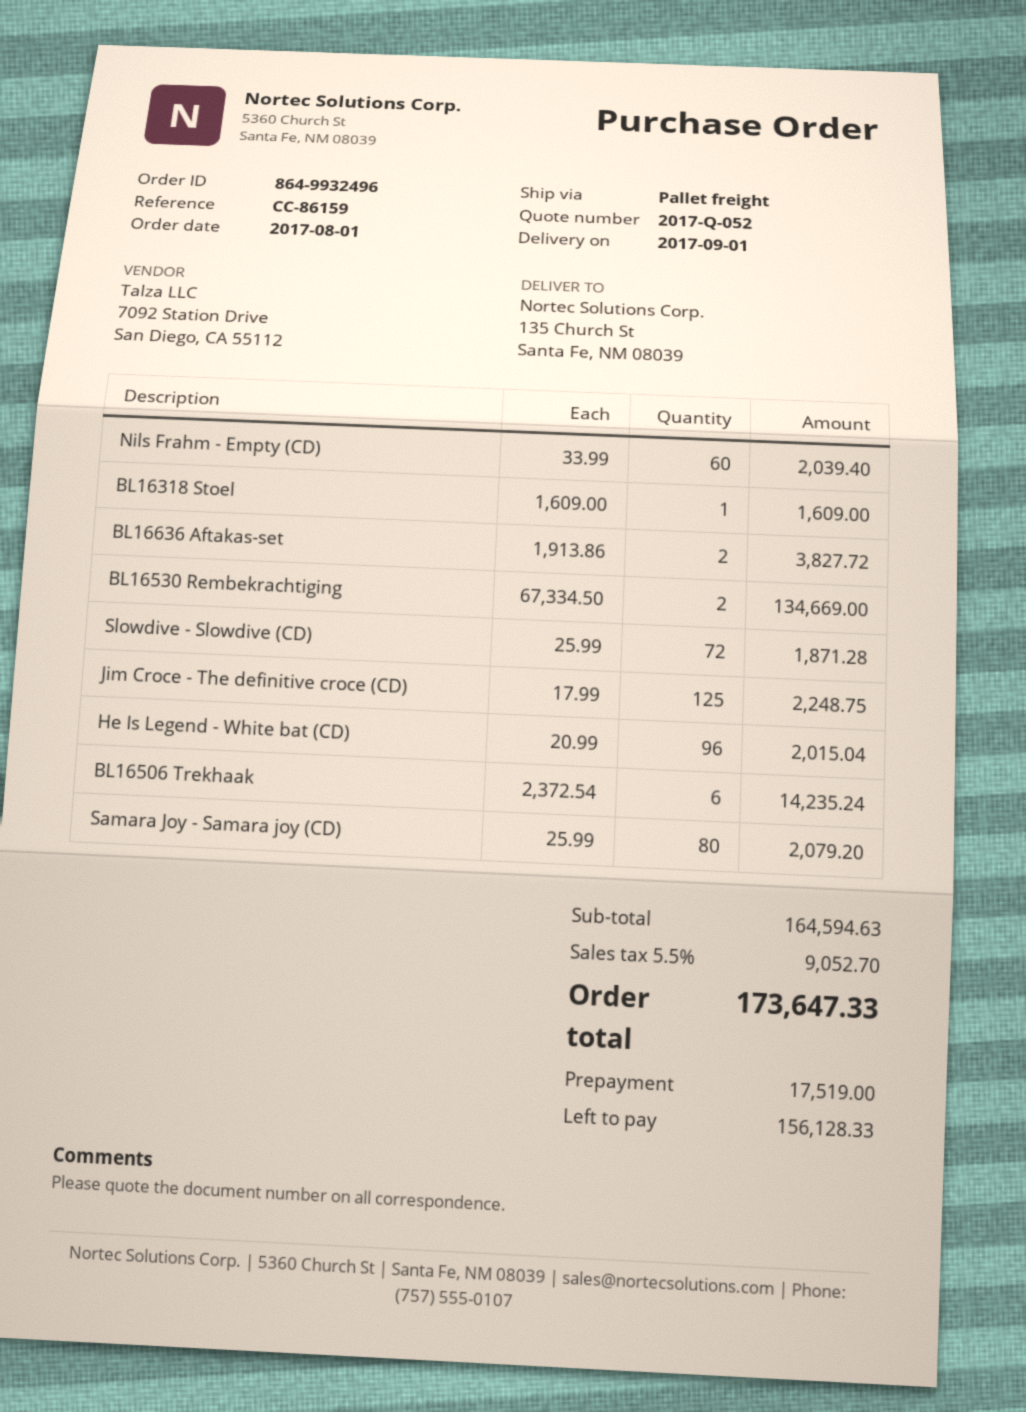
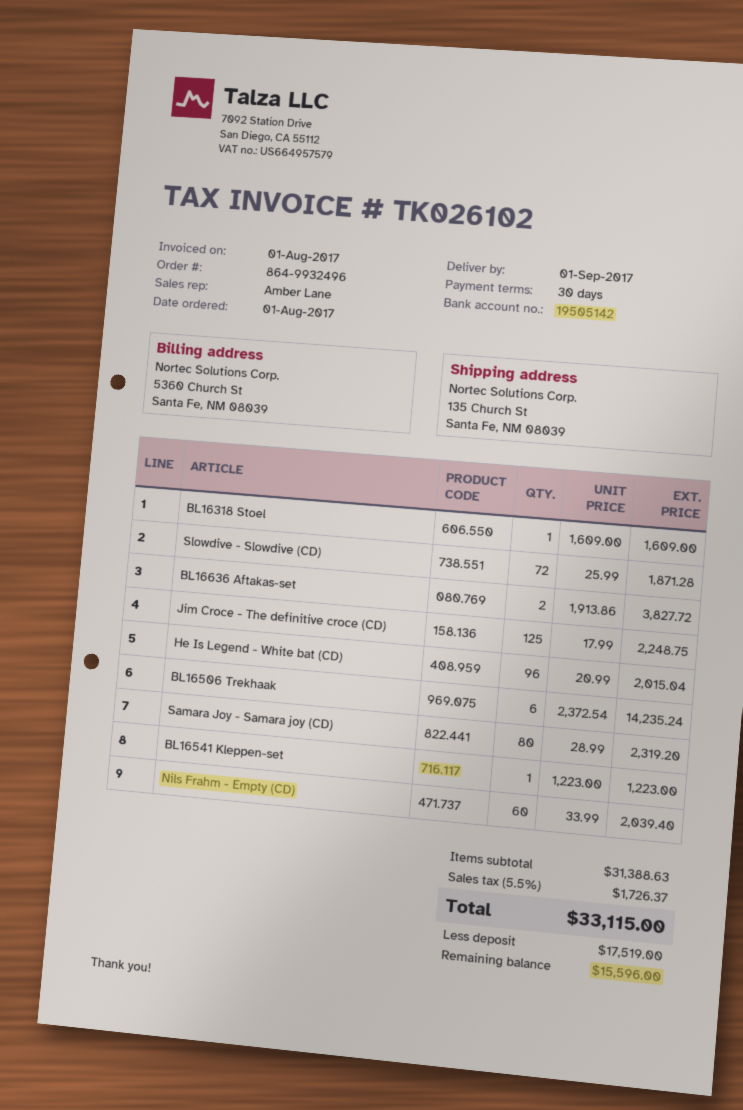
BL16530 Rembekrachtiging: 2 x 67334.50 = 134669.00 -> none
Samara Joy - Samara joy (CD): 80 x 25.99 = 2079.20 -> 80 x 28.99 = 2319.20
BL16541 Kleppen-set: none -> 1 x 1223.00 = 1223.00
subtotal: 164594.63 -> 31388.63
tax: 5.5% = 9052.70 -> 5.5% = 1726.37
total: 173647.33 -> 33115.00
balance: 156128.33 -> 15596.00

